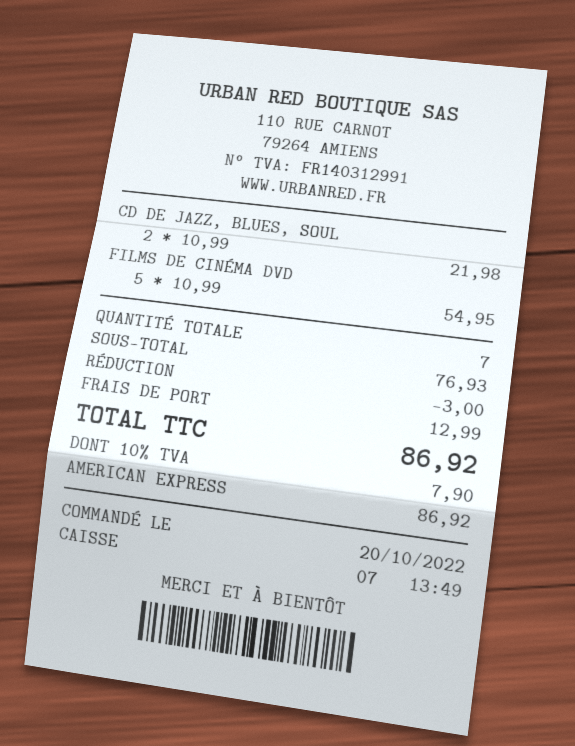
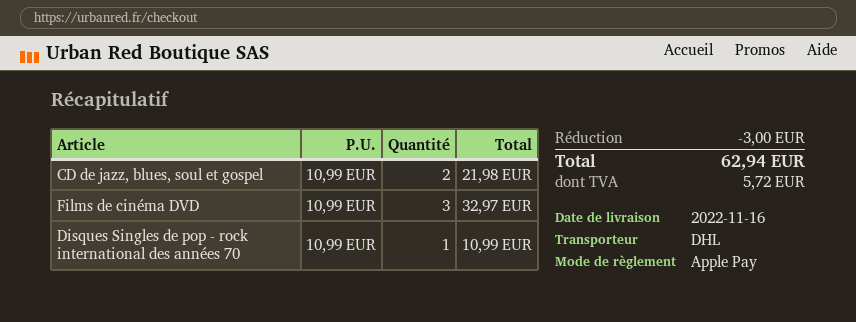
payment method: American Express -> Apple Pay
FILMS DE CINÉMA DVD: 5 x 10.99 = 54.95 -> 3 x 10.99 = 32.97
Disques Singles de pop - rock international des années 70: none -> 1 x 10.99 = 10.99
shipping: 12.99 -> none
tax: 7.90 -> 5.72
total: 86.92 -> 62.94

